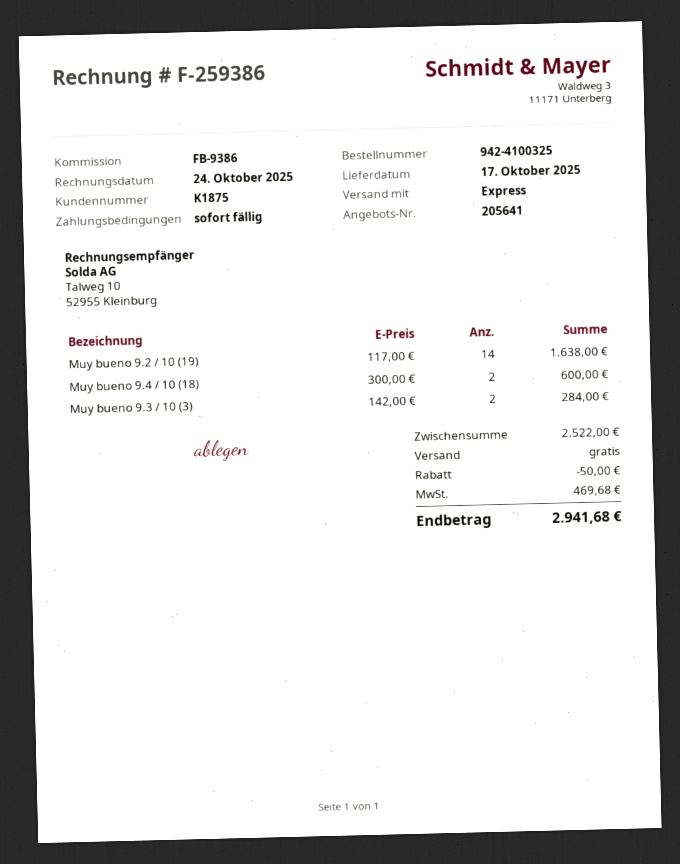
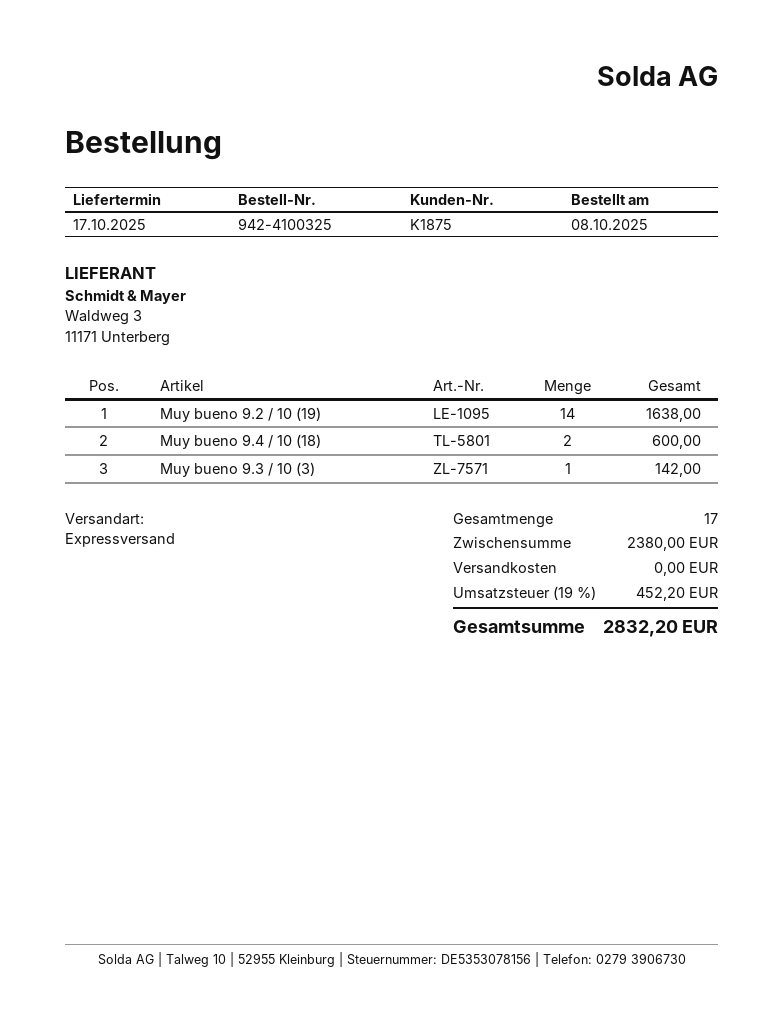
Muy bueno 9.3 / 10 (3): 2 for 284.00 -> 1 for 142.00
subtotal: 2522.00 -> 2380.00
discount: 50.00 -> none
tax: 469.68 -> 452.20
total: 2941.68 -> 2832.20

